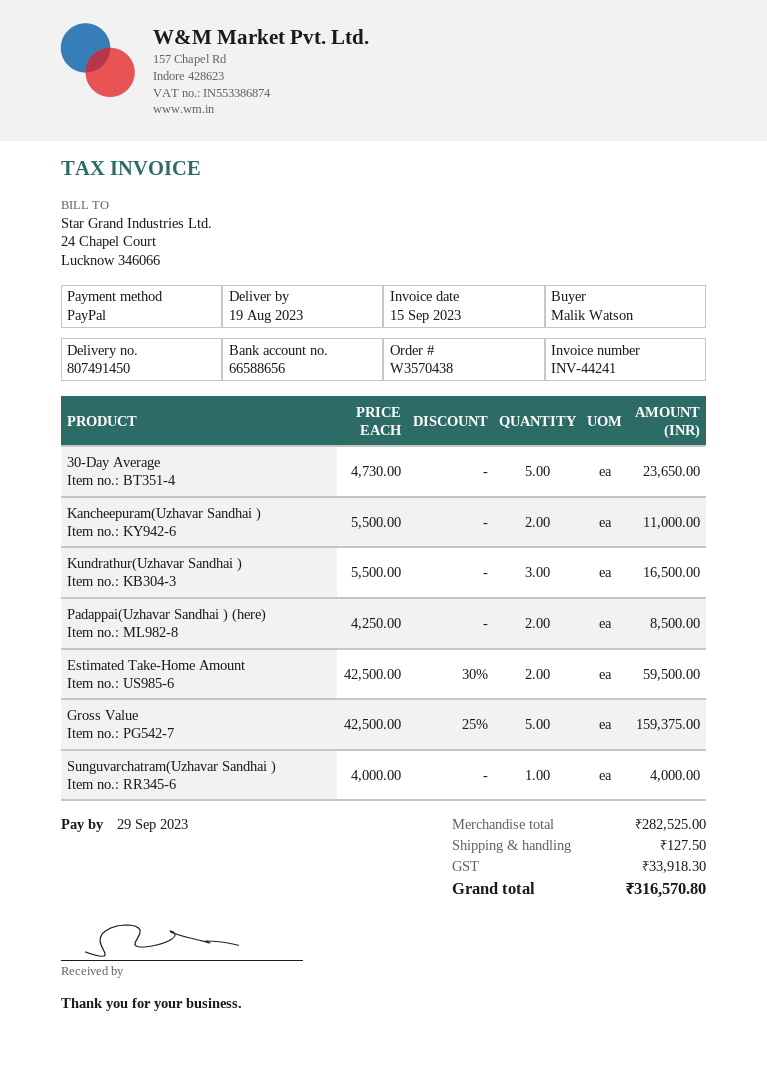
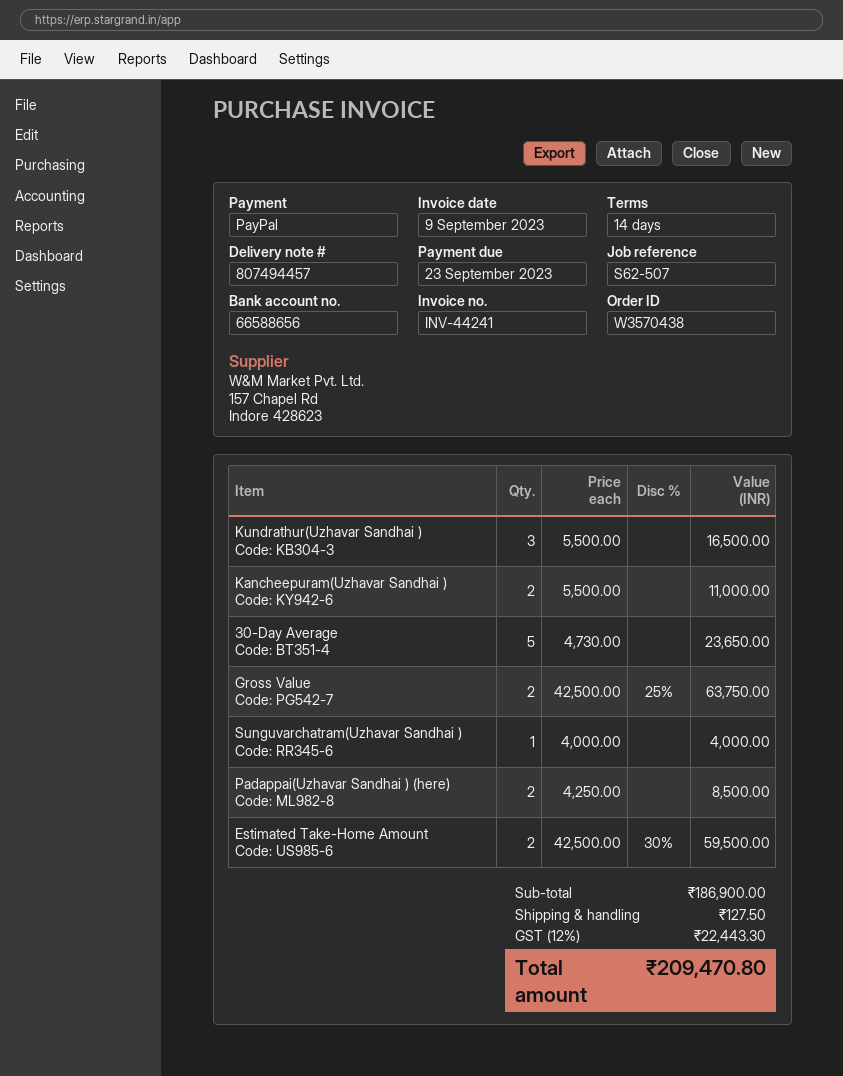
delivery note number: 807491450 -> 807494457
invoice date: 2023-09-15 -> 2023-09-09
due date: 2023-09-29 -> 2023-09-23
Gross Value: 5 x 42500.00 - 25% = 159375.00 -> 2 x 42500.00 - 25% = 63750.00
subtotal: 282525.00 -> 186900.00
tax: 33918.30 -> 22443.30
total: 316570.80 -> 209470.80

